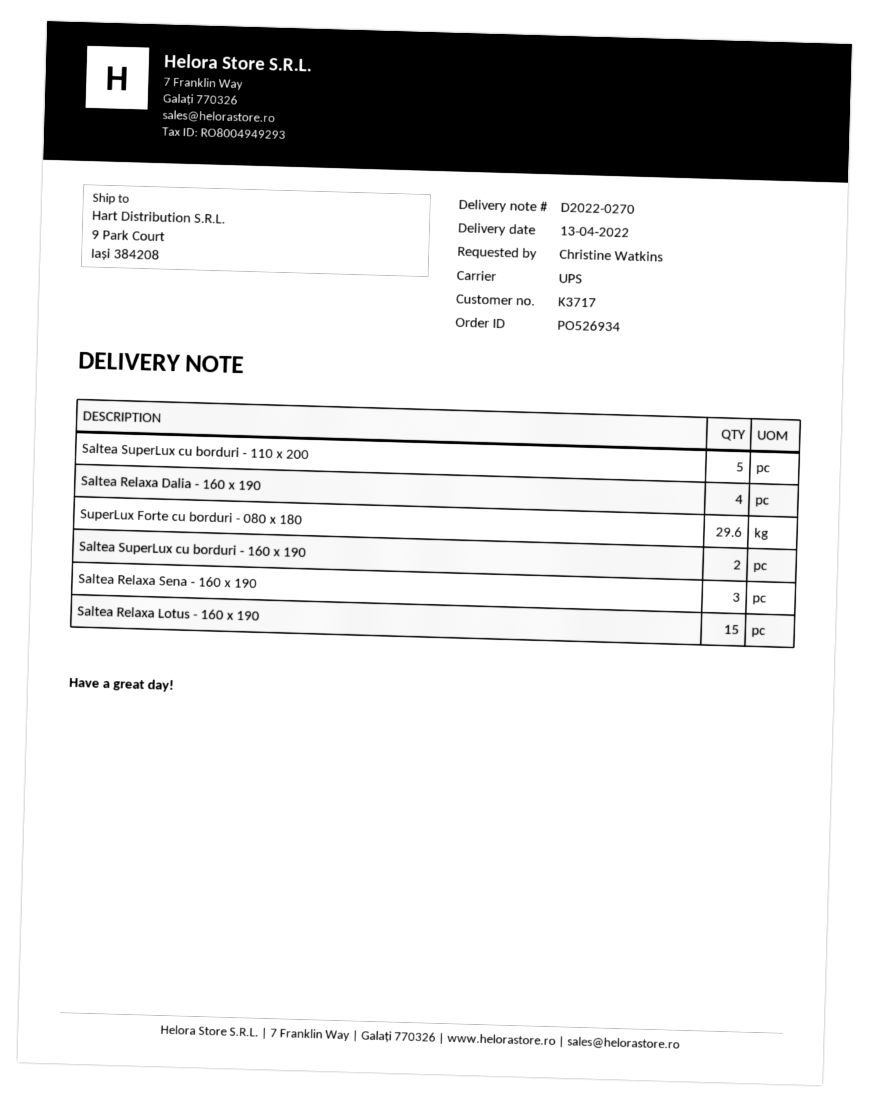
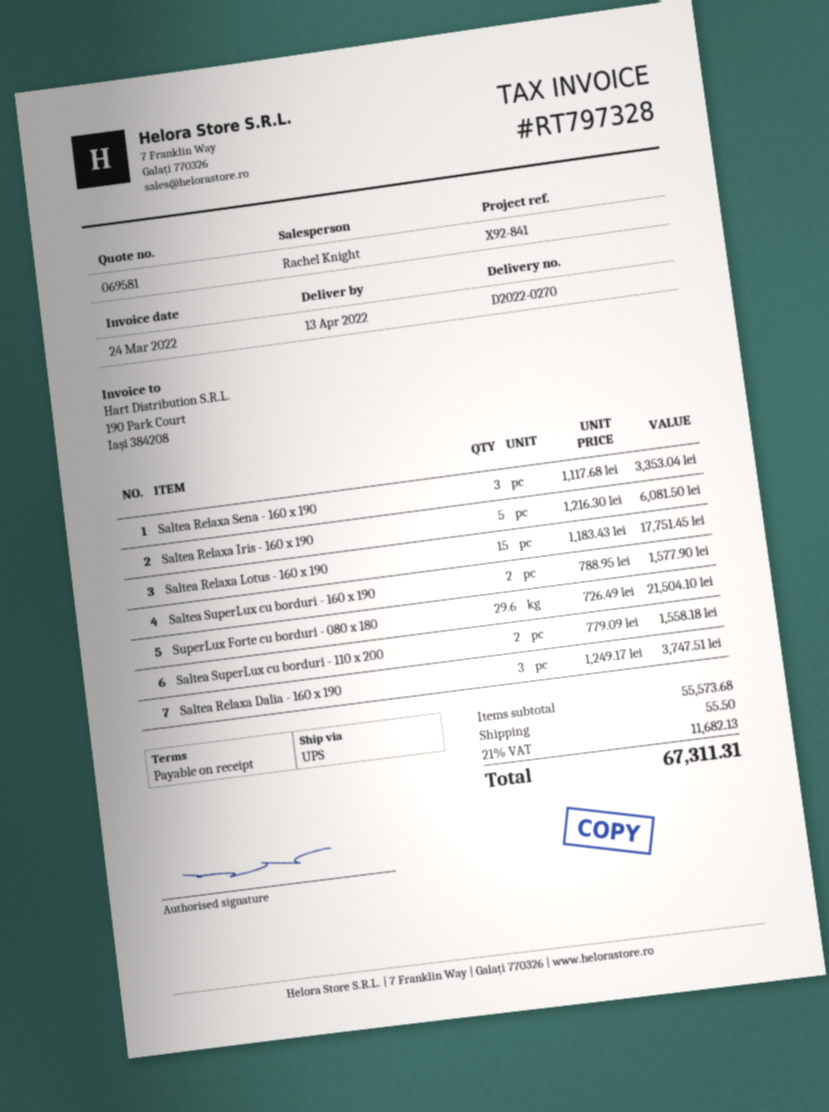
Saltea SuperLux cu borduri - 110 x 200: 5 -> 2
Saltea Relaxa Dalia - 160 x 190: 4 -> 3
Saltea Relaxa Iris - 160 x 190: none -> 5

